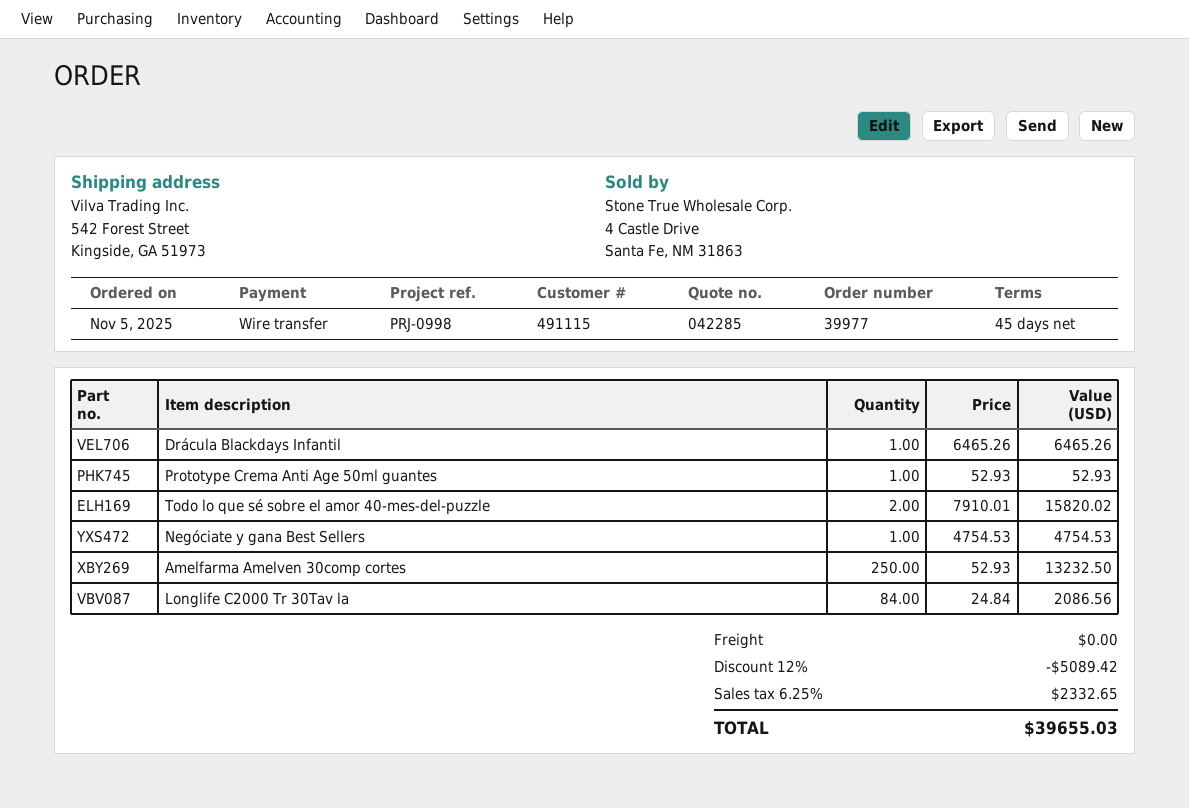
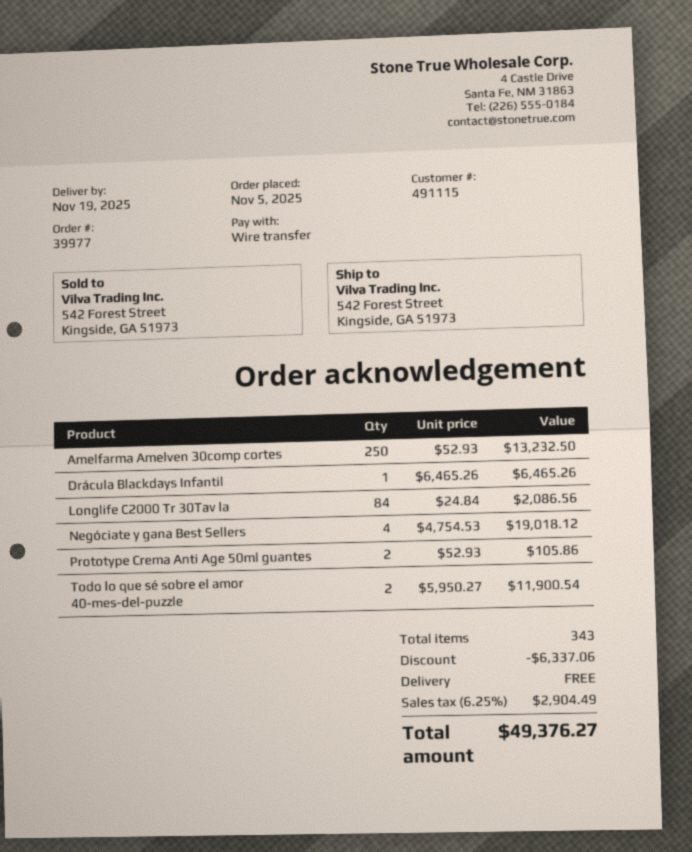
Prototype Crema Anti Age 50ml guantes: 1 x 52.93 = 52.93 -> 2 x 52.93 = 105.86
Todo lo que sé sobre el amor 40-mes-del-puzzle: 2 x 7910.01 = 15820.02 -> 2 x 5950.27 = 11900.54
Negóciate y gana Best Sellers: 1 x 4754.53 = 4754.53 -> 4 x 4754.53 = 19018.12
discount: 5089.42 -> 6337.06
tax: 6.25% = 2332.65 -> 6.25% = 2904.49
total: 39655.03 -> 49376.27

